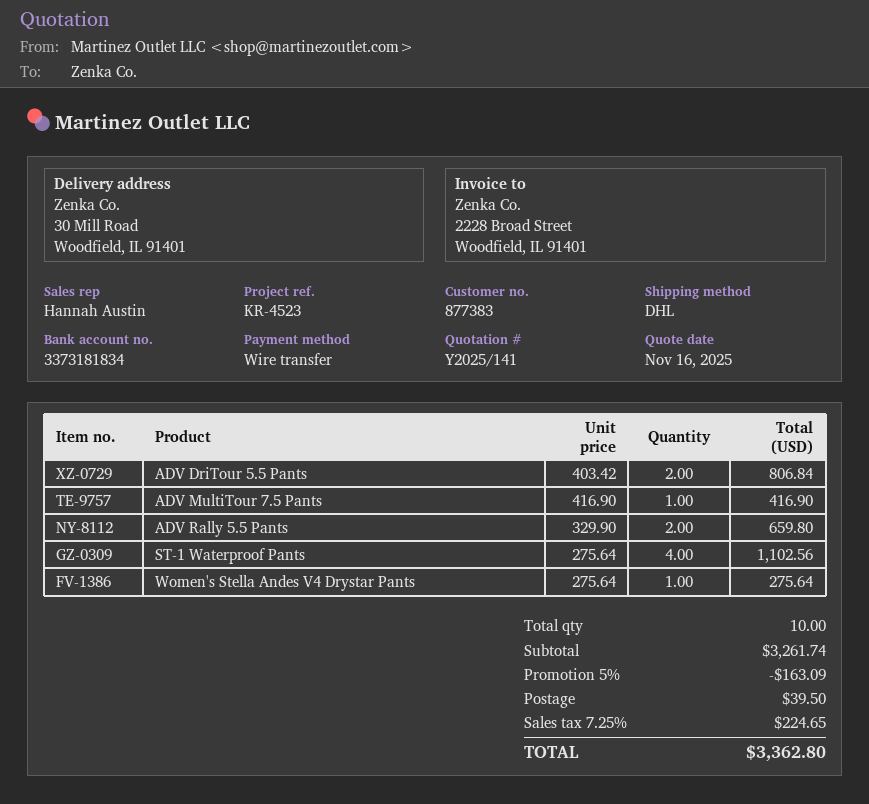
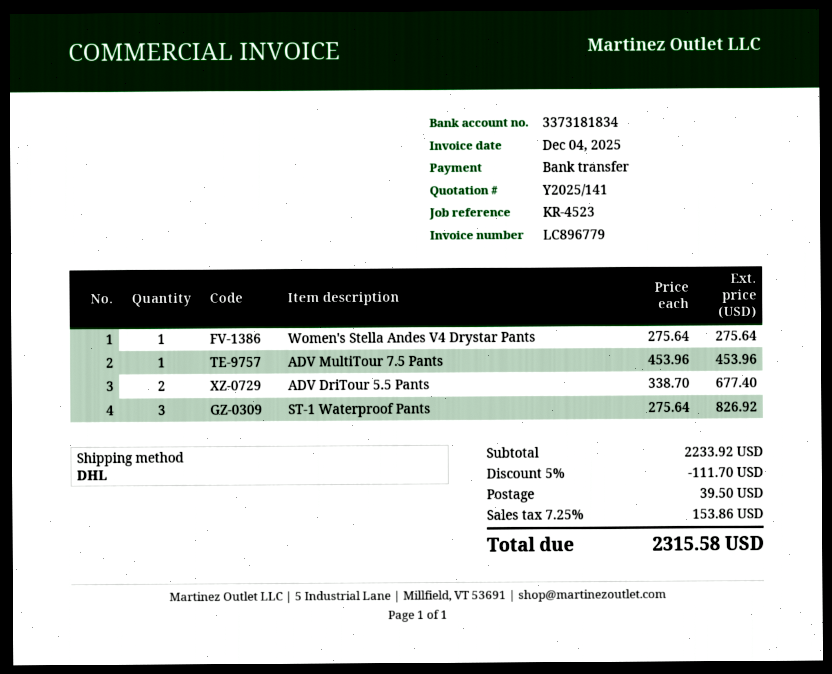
ADV DriTour 5.5 Pants: 2 x 403.42 = 806.84 -> 2 x 338.70 = 677.40
ADV MultiTour 7.5 Pants: 1 x 416.90 = 416.90 -> 1 x 453.96 = 453.96
ADV Rally 5.5 Pants: 2 x 329.90 = 659.80 -> none
ST-1 Waterproof Pants: 4 x 275.64 = 1102.56 -> 3 x 275.64 = 826.92
subtotal: 3261.74 -> 2233.92
discount: 5% = 163.09 -> 5% = 111.70
tax: 7.25% = 224.65 -> 7.25% = 153.86
total: 3362.80 -> 2315.58

